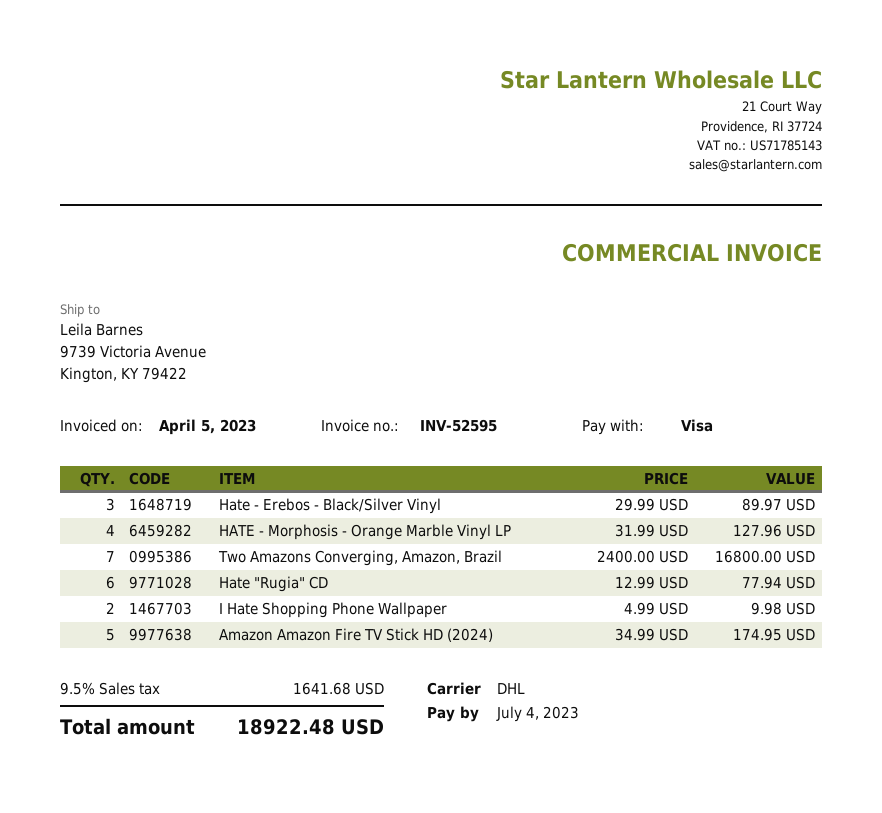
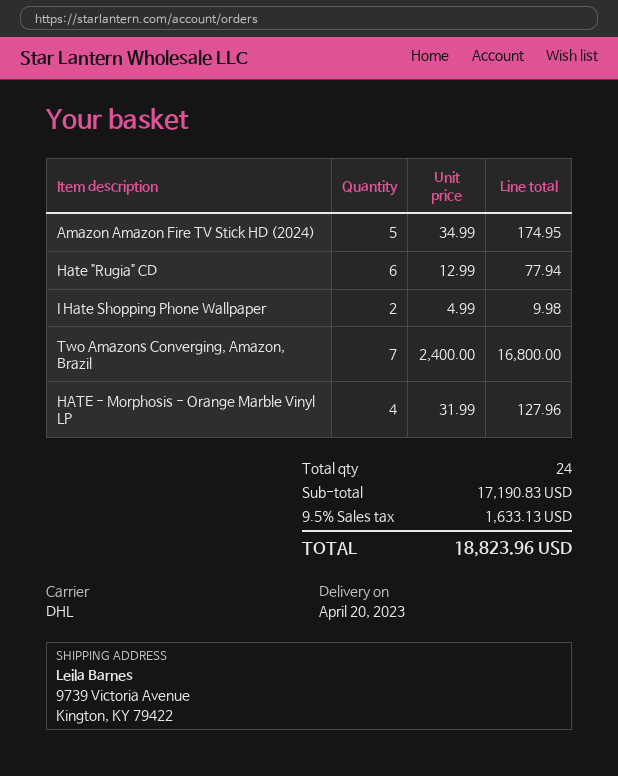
Hate - Erebos - Black/Silver Vinyl: 3 x 29.99 = 89.97 -> none
tax: 9.5% = 1641.68 -> 9.5% = 1633.13
total: 18922.48 -> 18823.96

